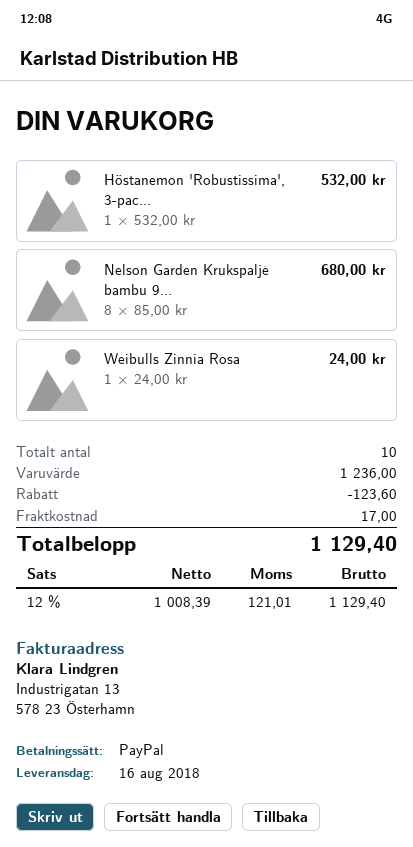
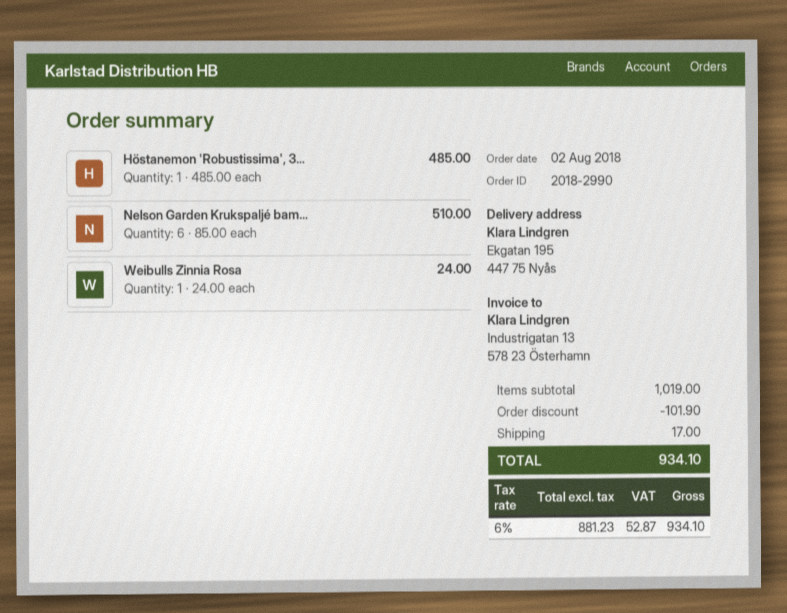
Höstanemon 'Robustissima', 3-pac...: 1 x 532.00 = 532.00 -> 1 x 485.00 = 485.00
Nelson Garden Krukspaljé bambu 9...: 8 x 85.00 = 680.00 -> 6 x 85.00 = 510.00
subtotal: 1236.00 -> 1019.00
discount: 123.60 -> 101.90
net: 1008.39 -> 881.23
tax: 12% = 121.01 -> 6% = 52.87
total: 1129.40 -> 934.10

